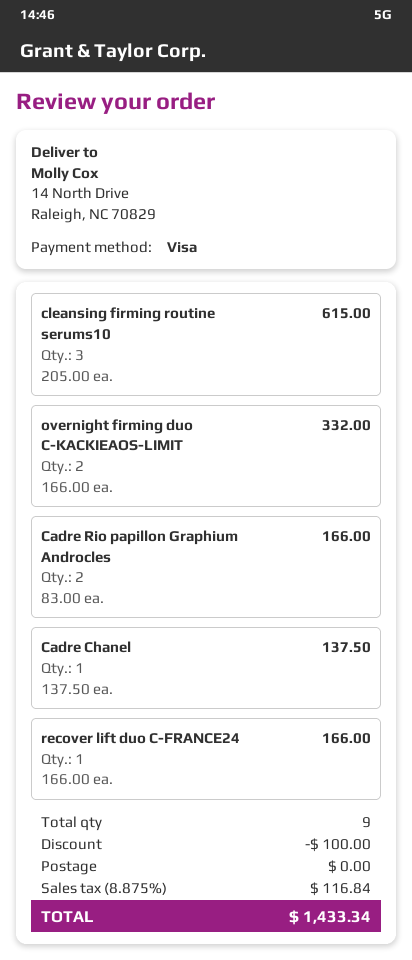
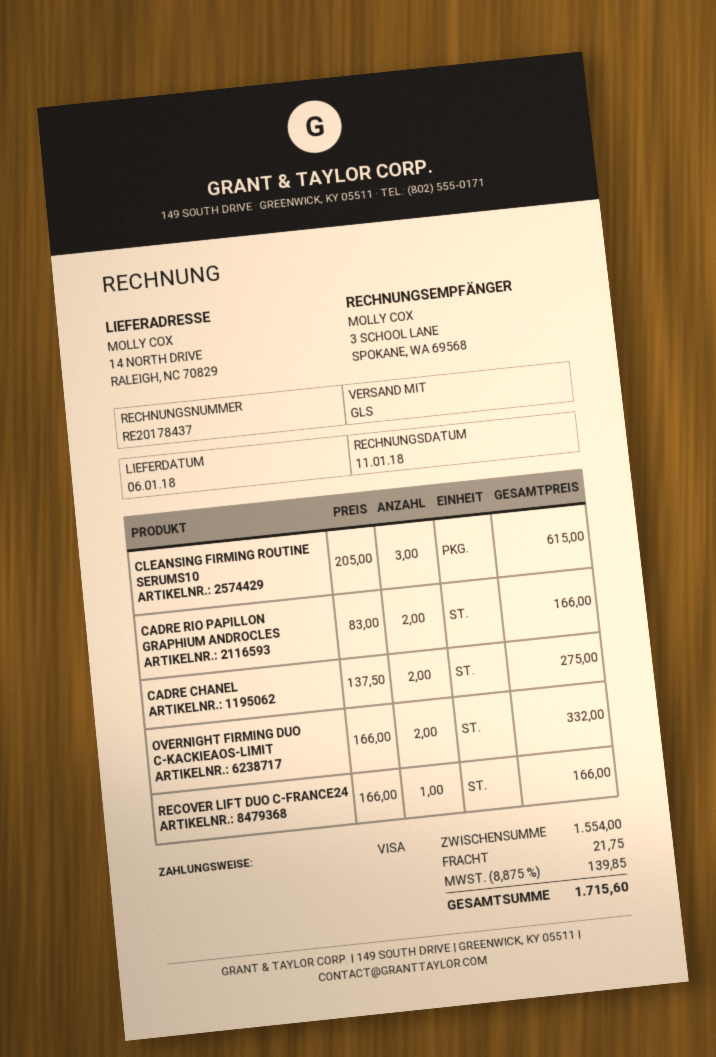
Cadre Chanel: 1 x 137.50 = 137.50 -> 2 x 137.50 = 275.00
discount: 100.00 -> none
shipping: 0.00 -> 21.75
tax: 8.875% = 116.84 -> 8.875% = 139.85
total: 1433.34 -> 1715.60

